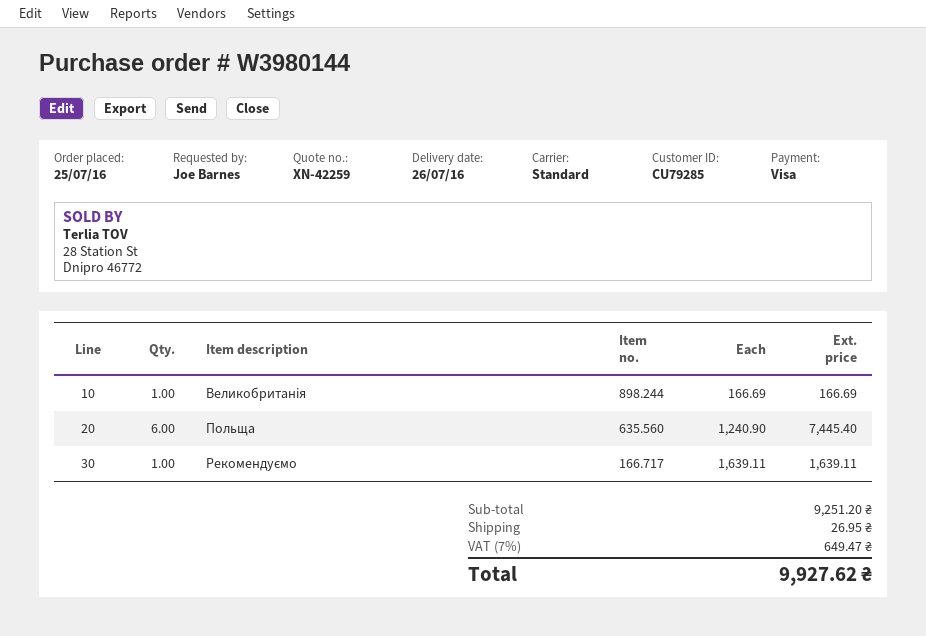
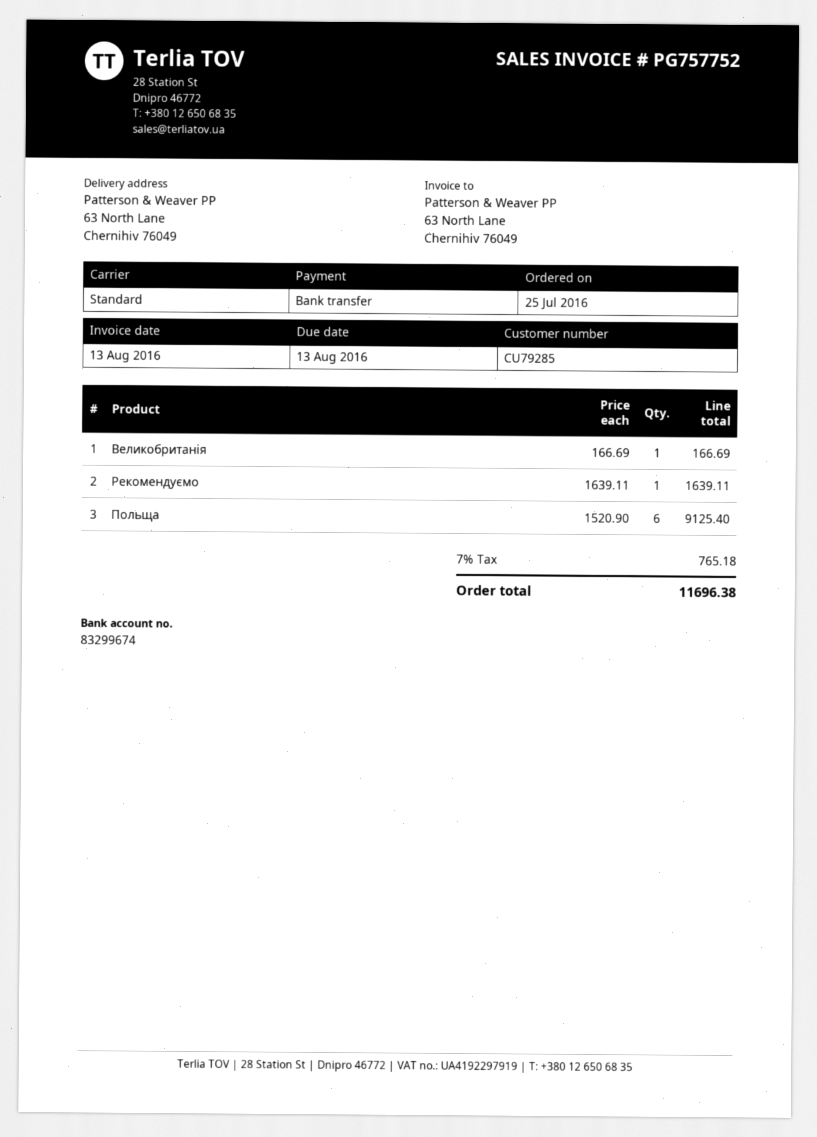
payment method: Visa -> bank transfer
Польща: 6 x 1240.90 = 7445.40 -> 6 x 1520.90 = 9125.40
shipping: 26.95 -> none
tax: 7% = 649.47 -> 7% = 765.18
total: 9927.62 -> 11696.38

